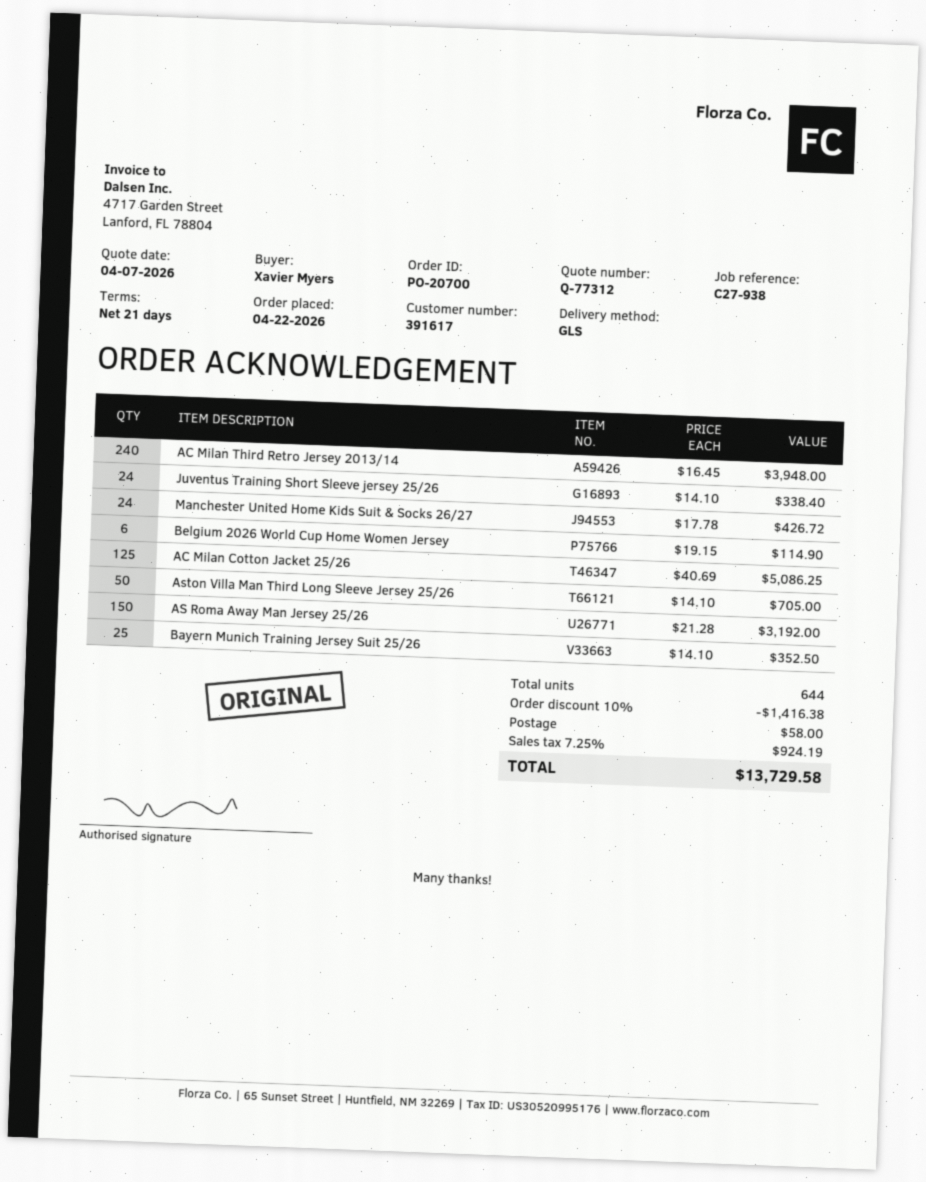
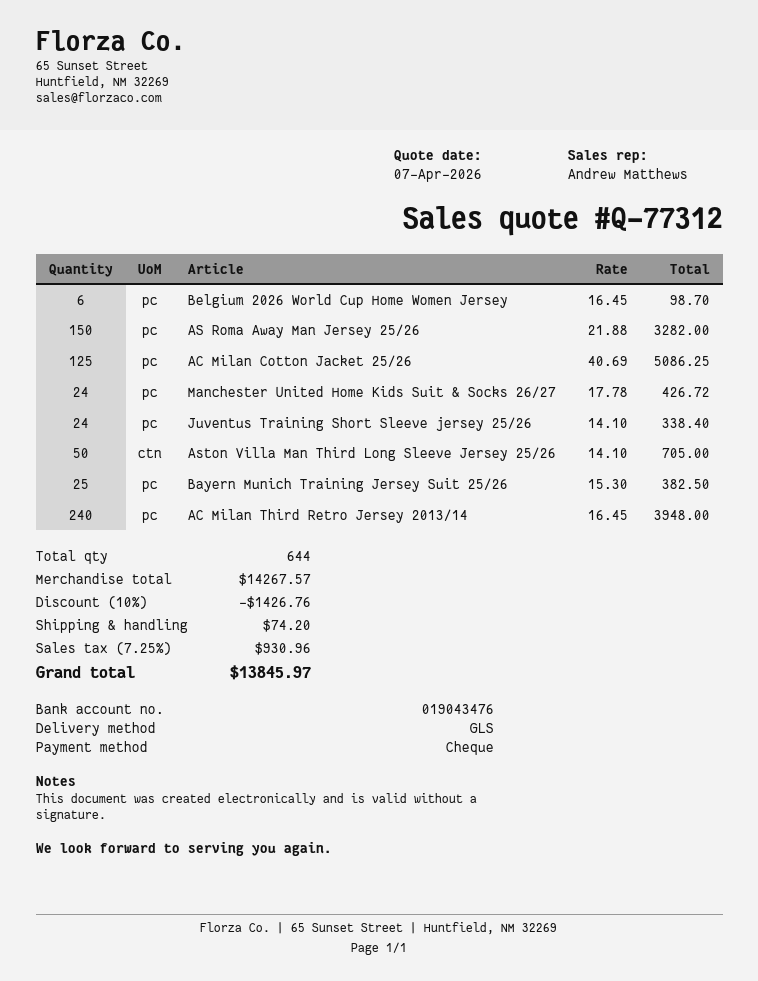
Belgium 2026 World Cup Home Women Jersey: 6 x 19.15 = 114.90 -> 6 x 16.45 = 98.70
AS Roma Away Man Jersey 25/26: 150 x 21.28 = 3192.00 -> 150 x 21.88 = 3282.00
Bayern Munich Training Jersey Suit 25/26: 25 x 14.10 = 352.50 -> 25 x 15.30 = 382.50
discount: 10% = 1416.38 -> 10% = 1426.76
shipping: 58.00 -> 74.20
tax: 7.25% = 924.19 -> 7.25% = 930.96
total: 13729.58 -> 13845.97

